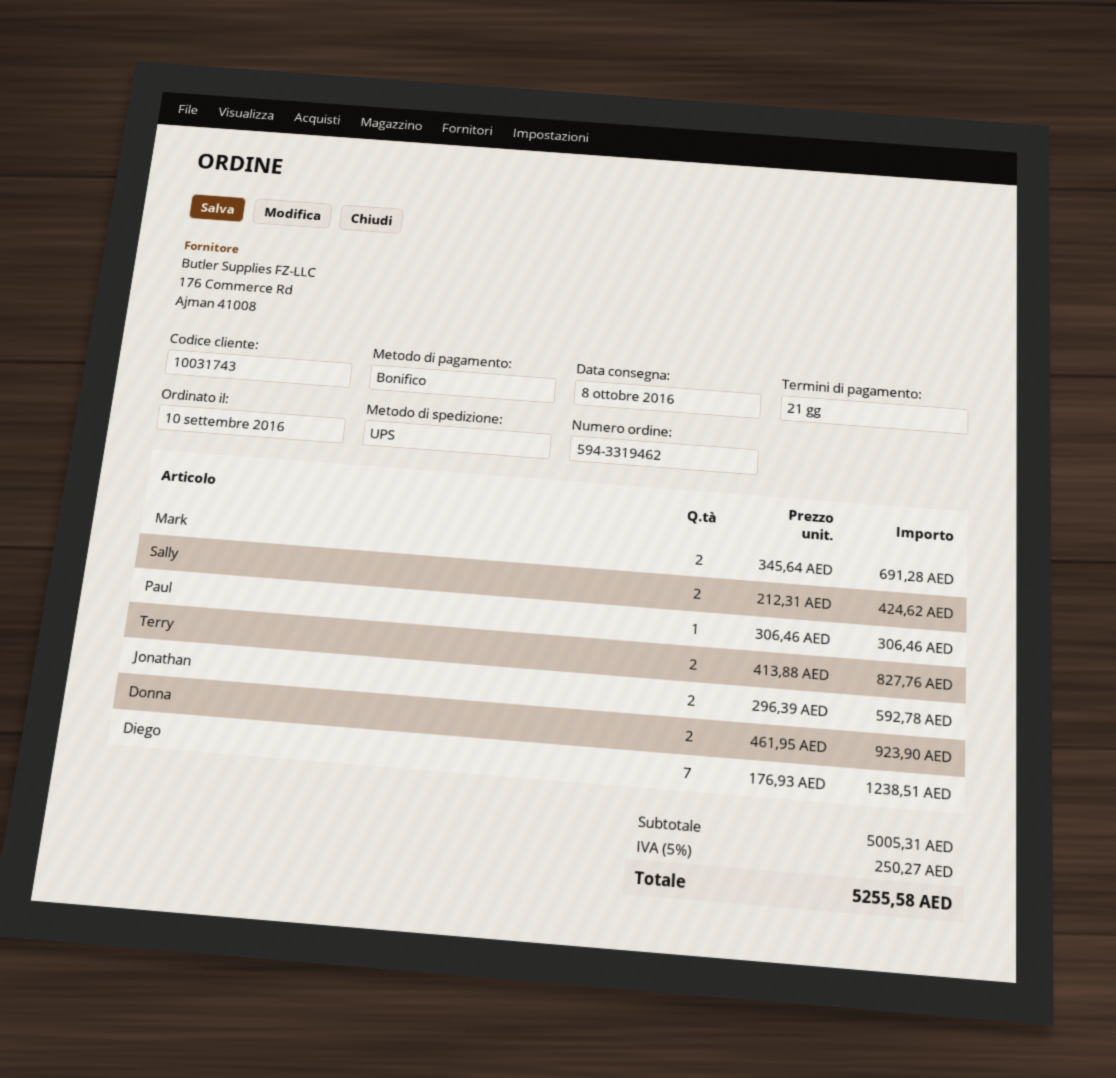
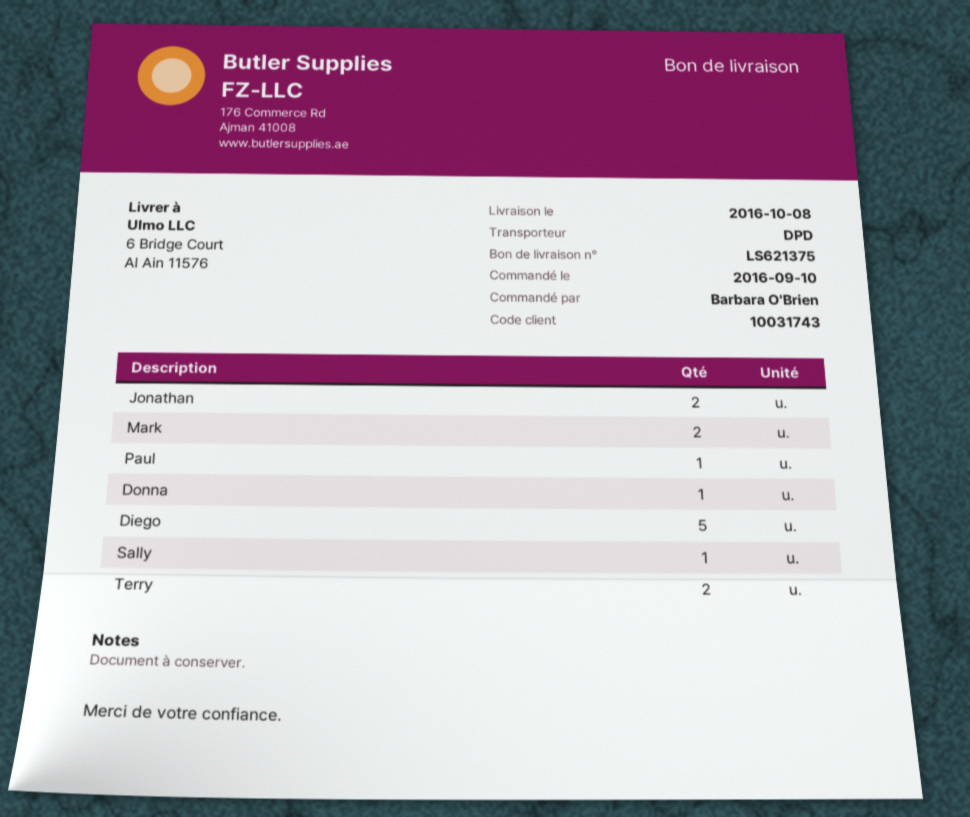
shipping method: UPS -> DPD
Sally: 2 -> 1
Donna: 2 -> 1
Diego: 7 -> 5

